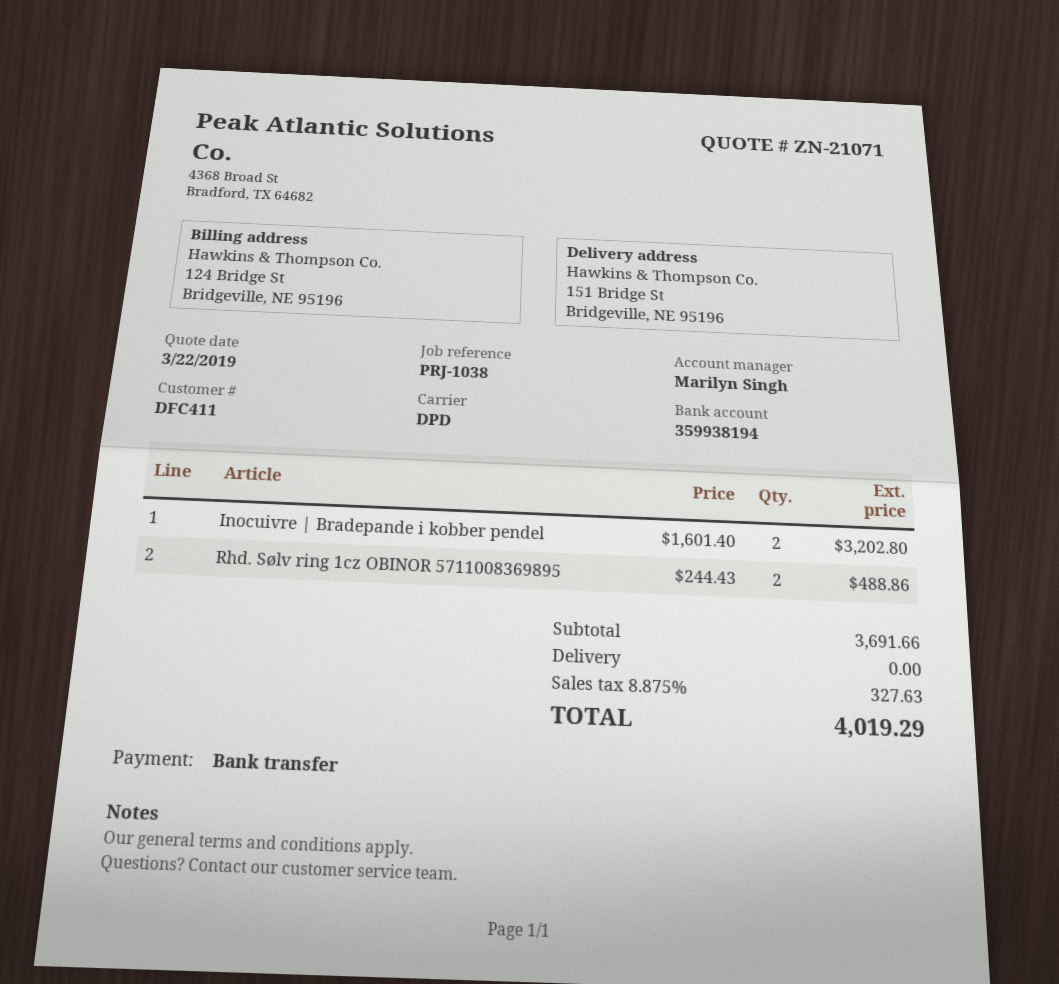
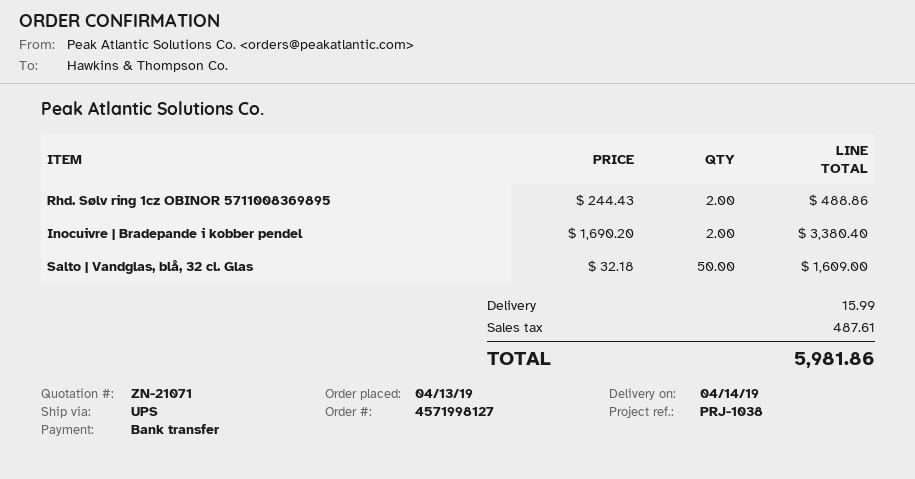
shipping method: DPD -> UPS
Inocuivre | Bradepande i kobber pendel: 2 x 1601.40 = 3202.80 -> 2 x 1690.20 = 3380.40
Salto | Vandglas, blå, 32 cl. Glas: none -> 50 x 32.18 = 1609.00
shipping: 0.00 -> 15.99
tax: 327.63 -> 487.61
total: 4019.29 -> 5981.86

